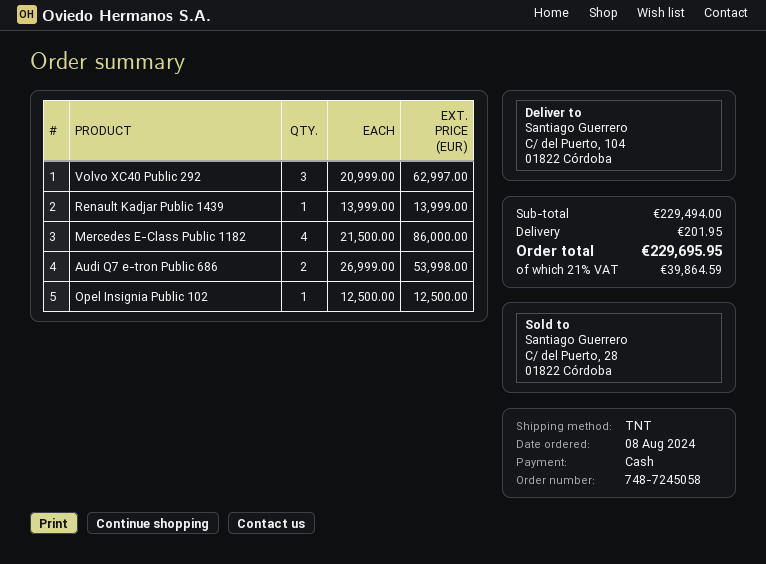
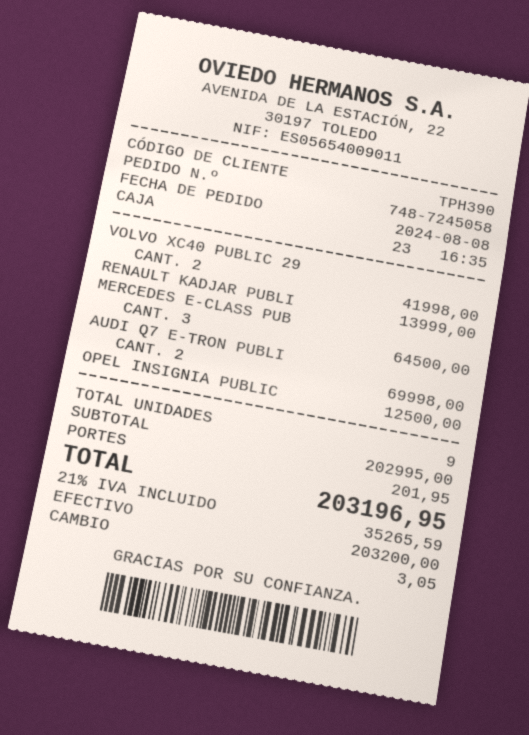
Volvo XC40 Public 292: 3 for 62997.00 -> 2 for 41998.00
Mercedes E-Class Public 1182: 4 for 86000.00 -> 3 for 64500.00
Audi Q7 e-tron Public 686: 2 for 53998.00 -> 2 for 69998.00
subtotal: 229494.00 -> 202995.00
tax: 21% = 39864.59 -> 21% = 35265.59
total: 229695.95 -> 203196.95

